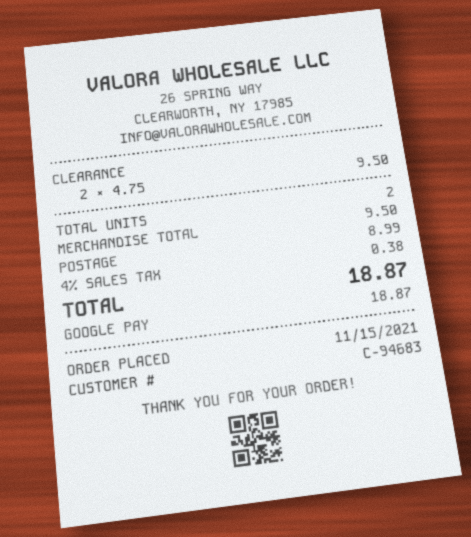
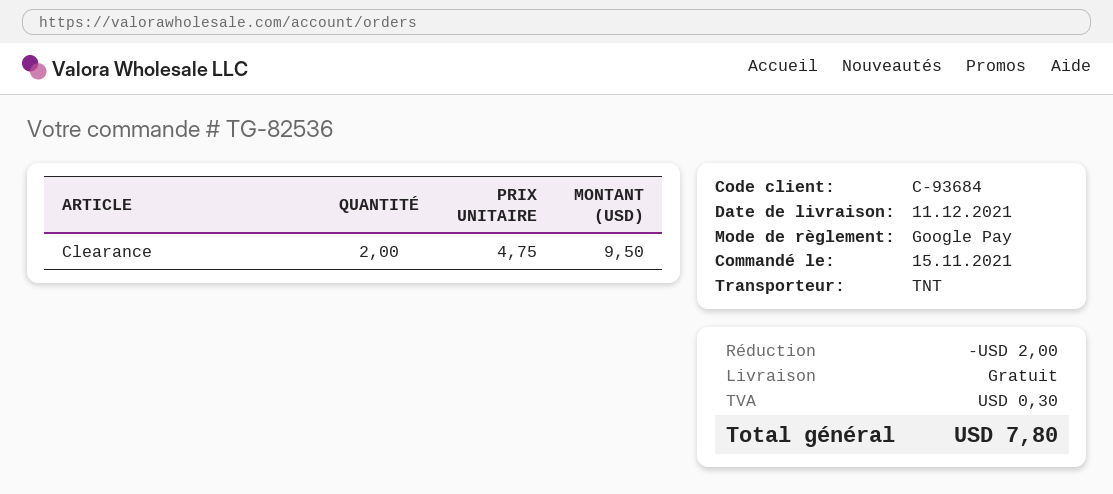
customer number: C-94683 -> C-93684
discount: none -> 2.00
shipping: 8.99 -> 0.00
tax: 0.38 -> 0.30
total: 18.87 -> 7.80

